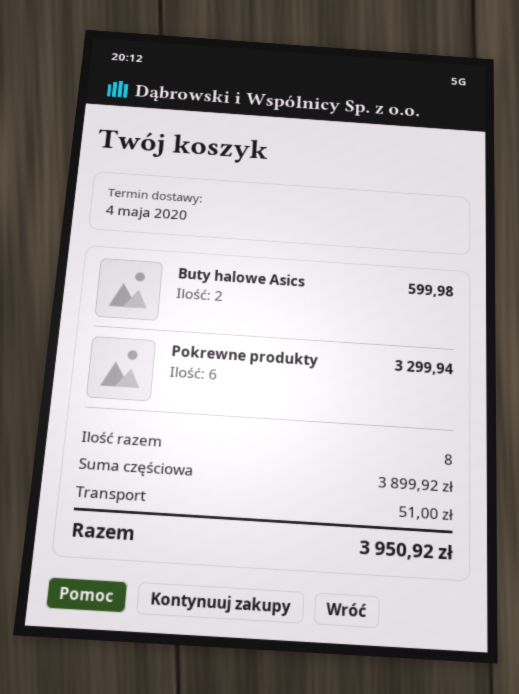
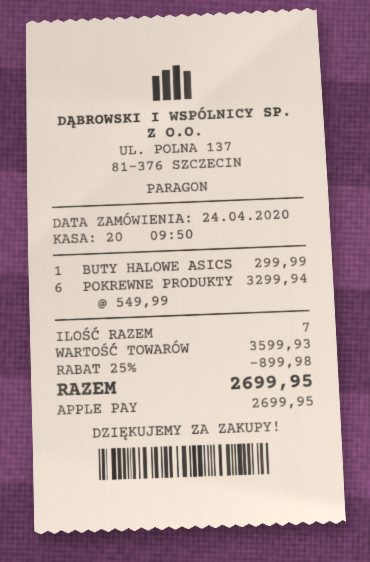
Buty halowe Asics: 2 for 599.98 -> 1 for 299.99
total quantity: 8 -> 7
subtotal: 3899.92 -> 3599.93
discount: none -> 25% = 899.98
shipping: 51.00 -> none
total: 3950.92 -> 2699.95

